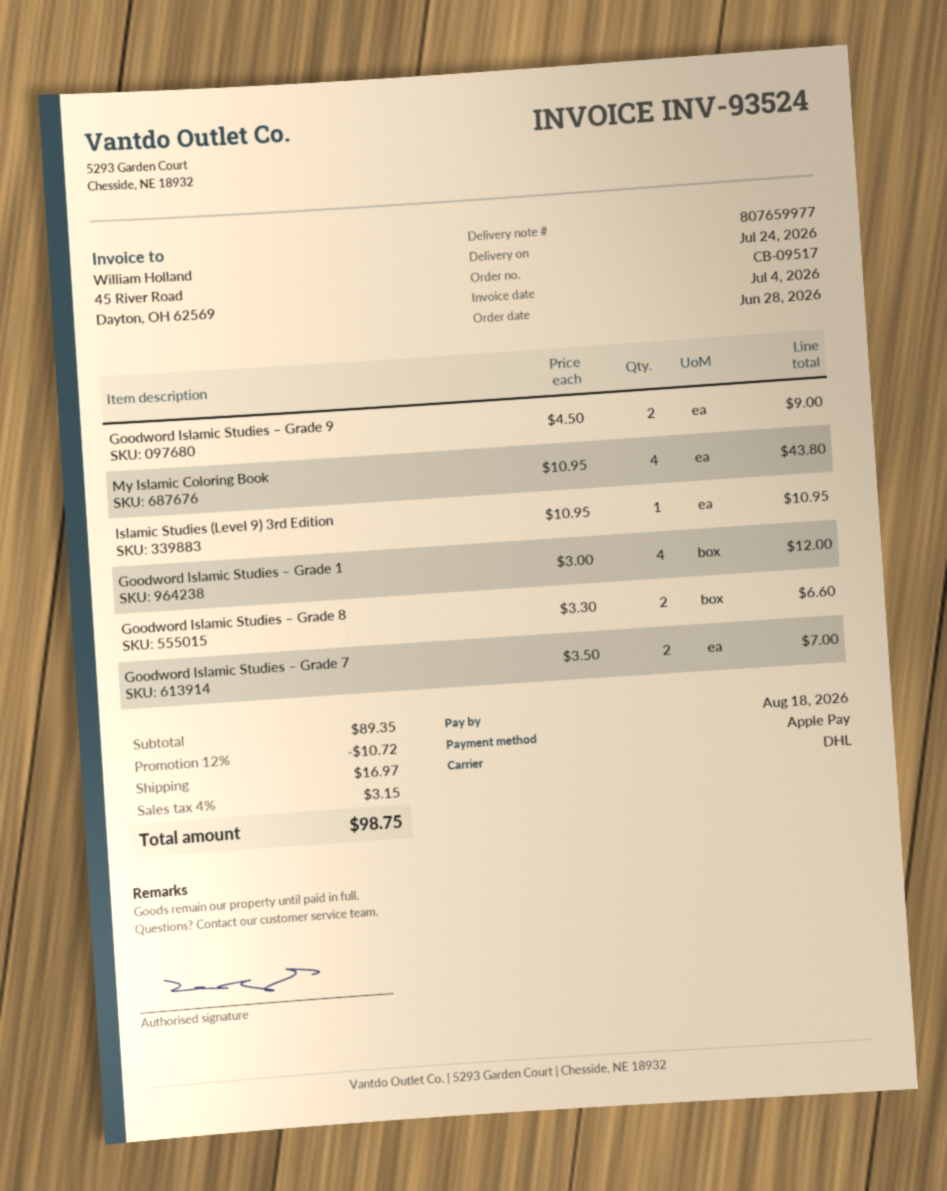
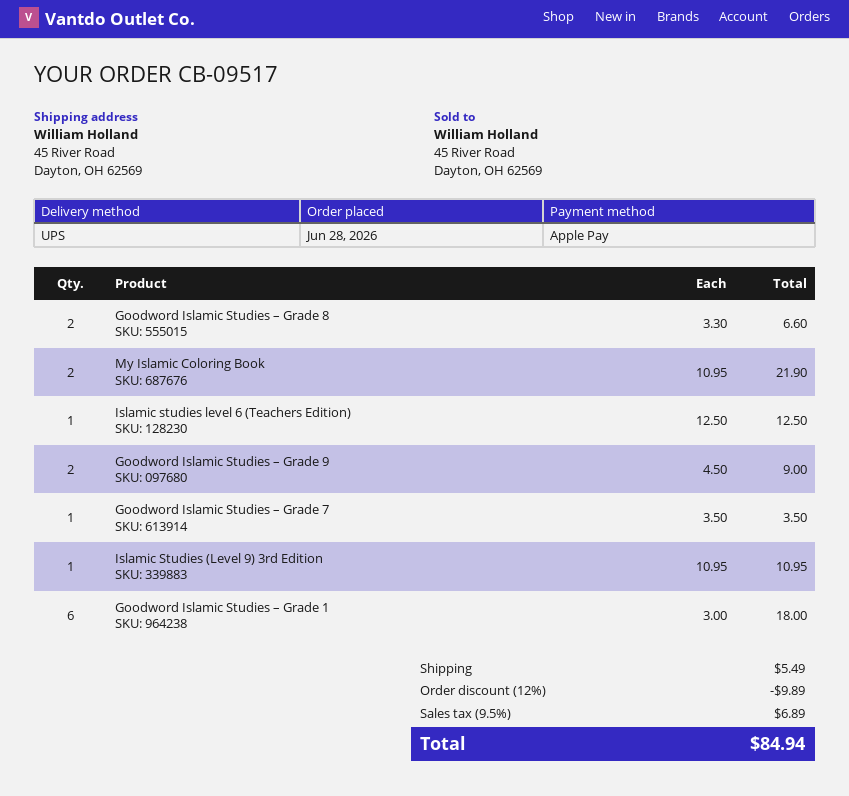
shipping method: DHL -> UPS
My Islamic Coloring Book: 4 x 10.95 = 43.80 -> 2 x 10.95 = 21.90
Goodword Islamic Studies – Grade 1: 4 x 3.00 = 12.00 -> 6 x 3.00 = 18.00
Goodword Islamic Studies – Grade 7: 2 x 3.50 = 7.00 -> 1 x 3.50 = 3.50
Islamic studies level 6 (Teachers Edition): none -> 1 x 12.50 = 12.50
discount: 12% = 10.72 -> 12% = 9.89
shipping: 16.97 -> 5.49
tax: 4% = 3.15 -> 9.5% = 6.89
total: 98.75 -> 84.94

